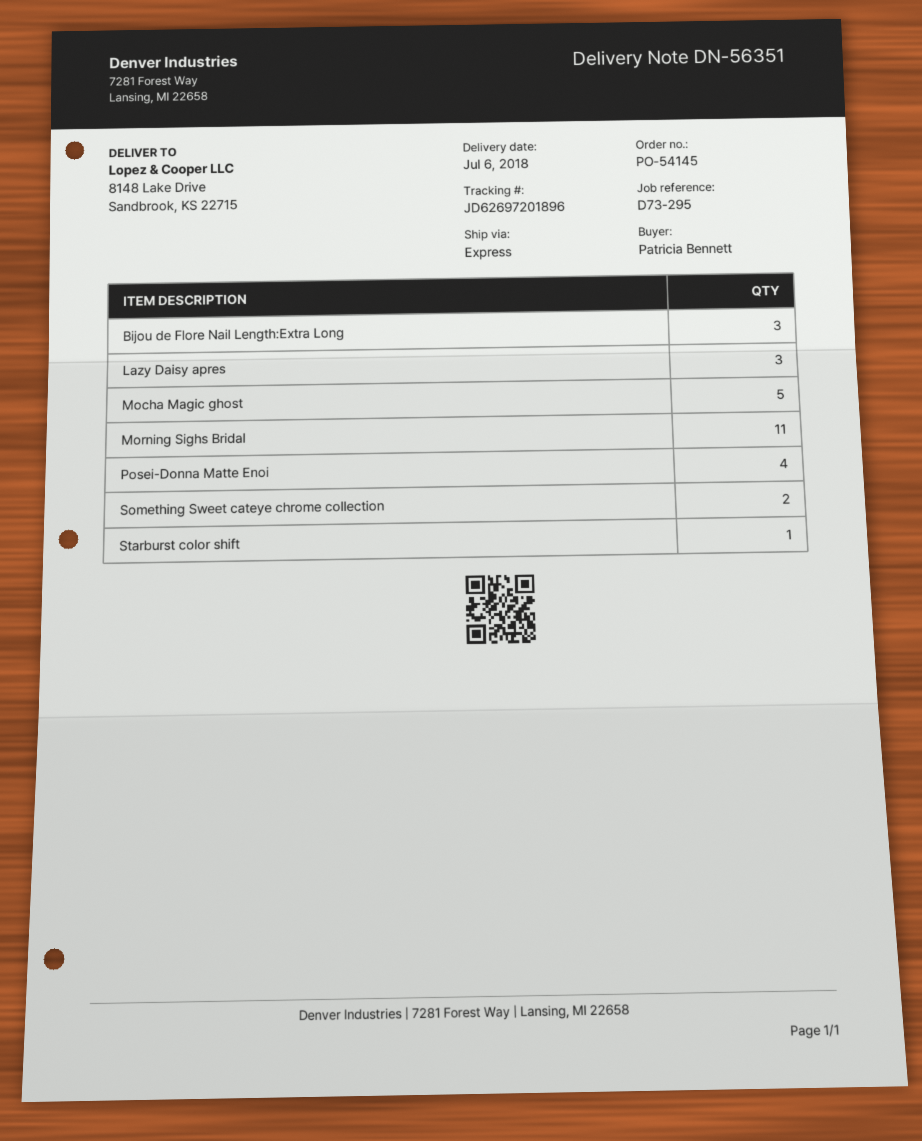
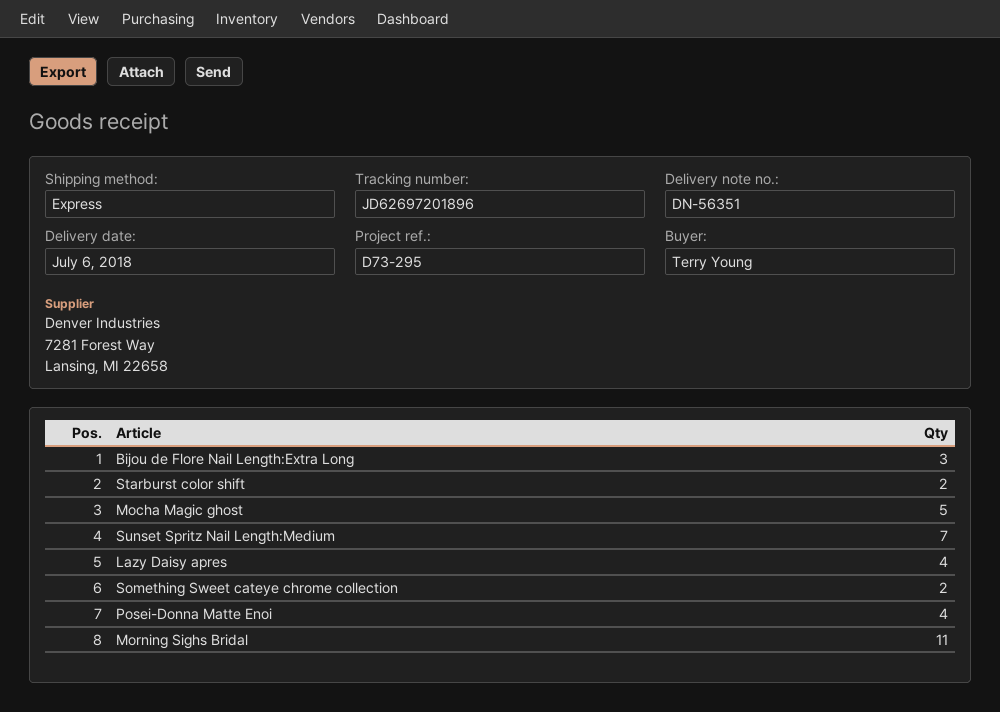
ordered by: Patricia Bennett -> Terry Young
Lazy Daisy apres: 3 -> 4
Starburst color shift: 1 -> 2
Sunset Spritz Nail Length:Medium: none -> 7

